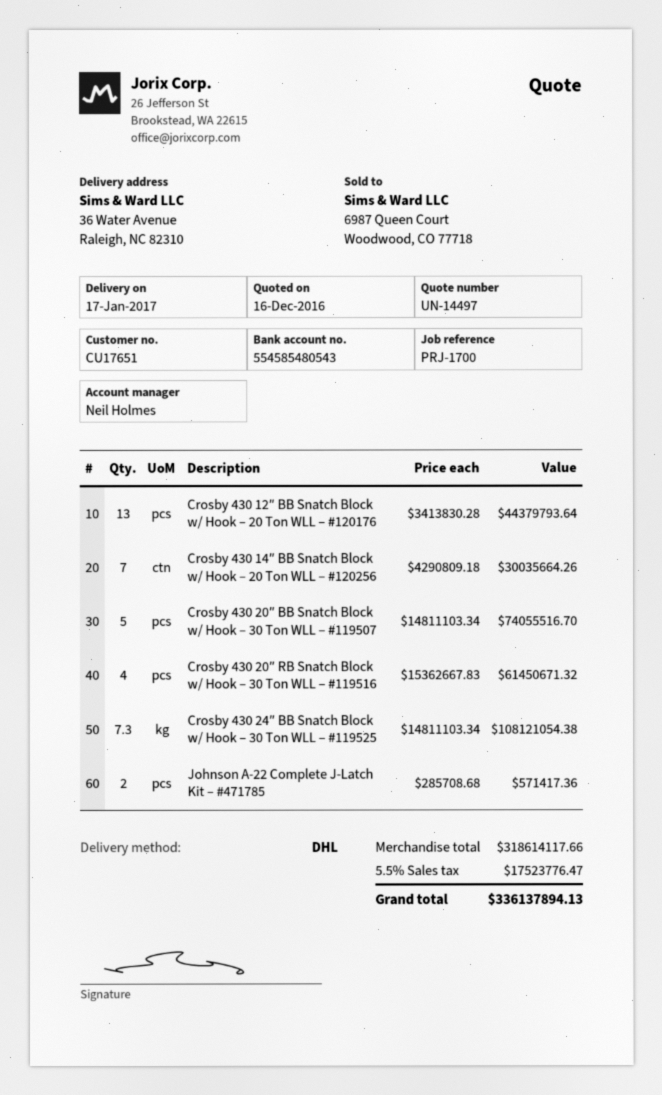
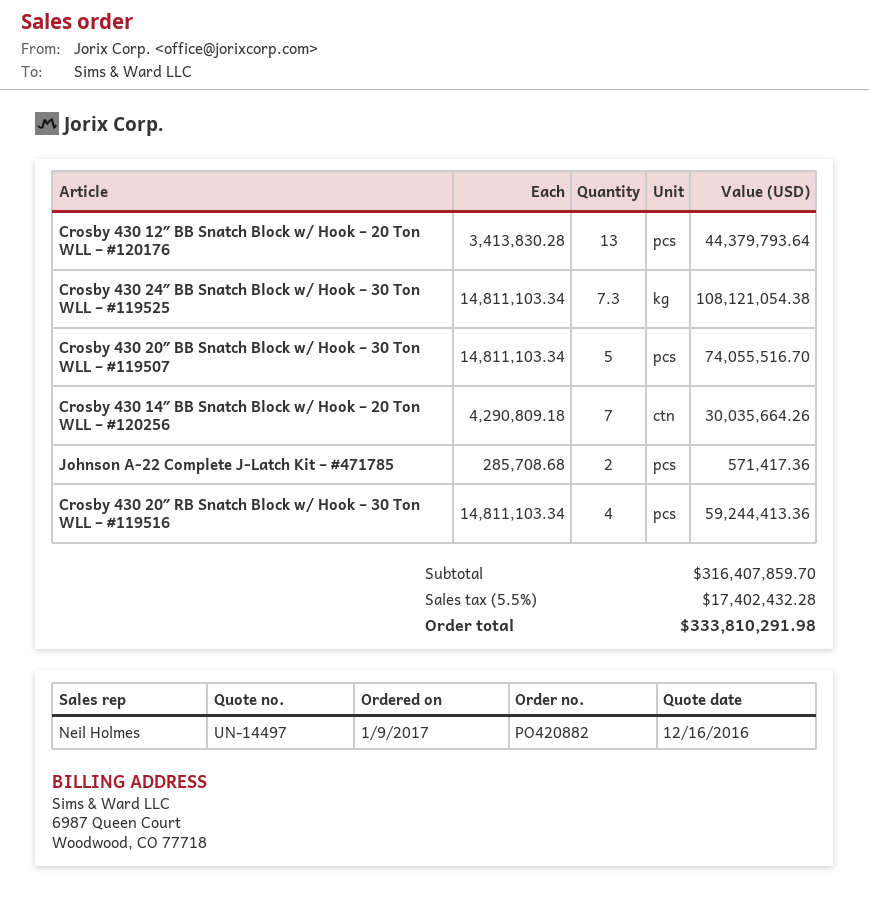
Crosby 430 20″ RB Snatch Block w/ Hook – 30 Ton WLL – #119516: 4 x 15362667.83 = 61450671.32 -> 4 x 14811103.34 = 59244413.36
subtotal: 318614117.66 -> 316407859.70
tax: 5.5% = 17523776.47 -> 5.5% = 17402432.28
total: 336137894.13 -> 333810291.98

